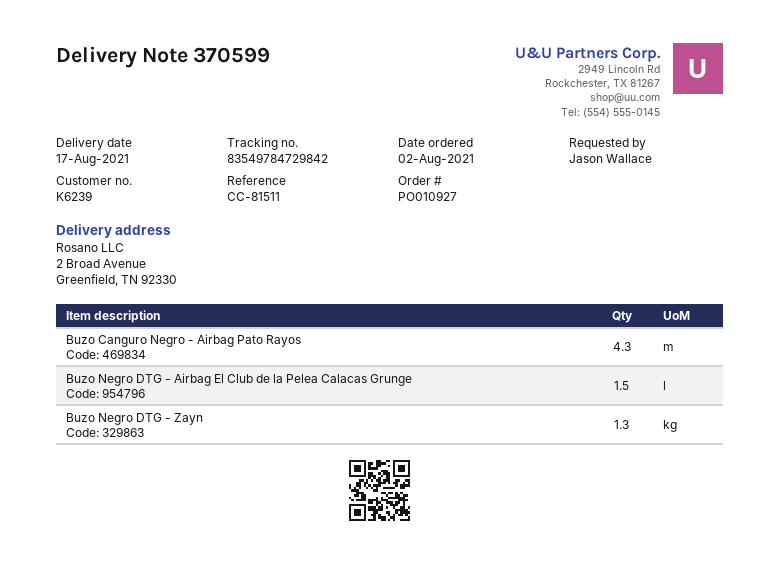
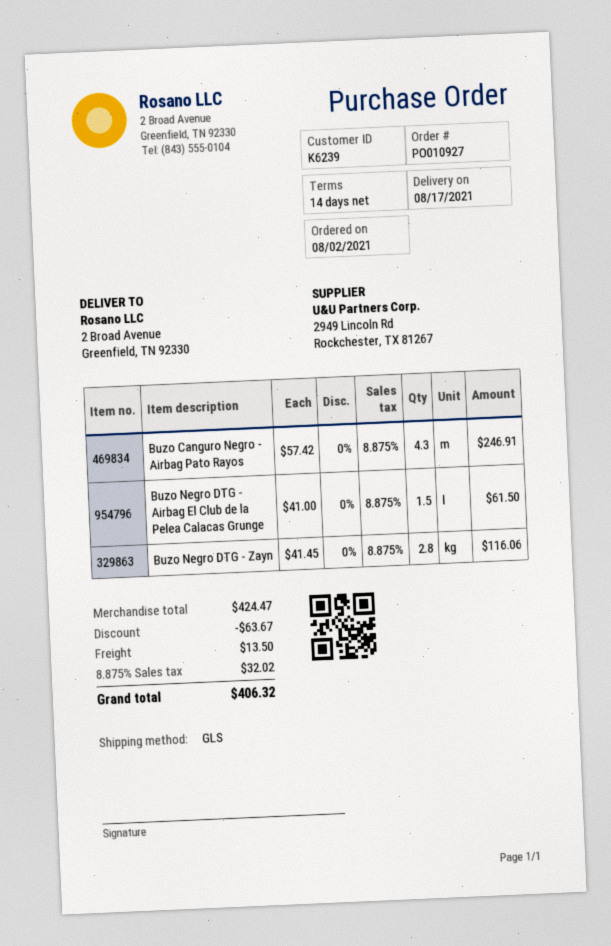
Buzo Negro DTG - Zayn: 1.3 -> 2.8

